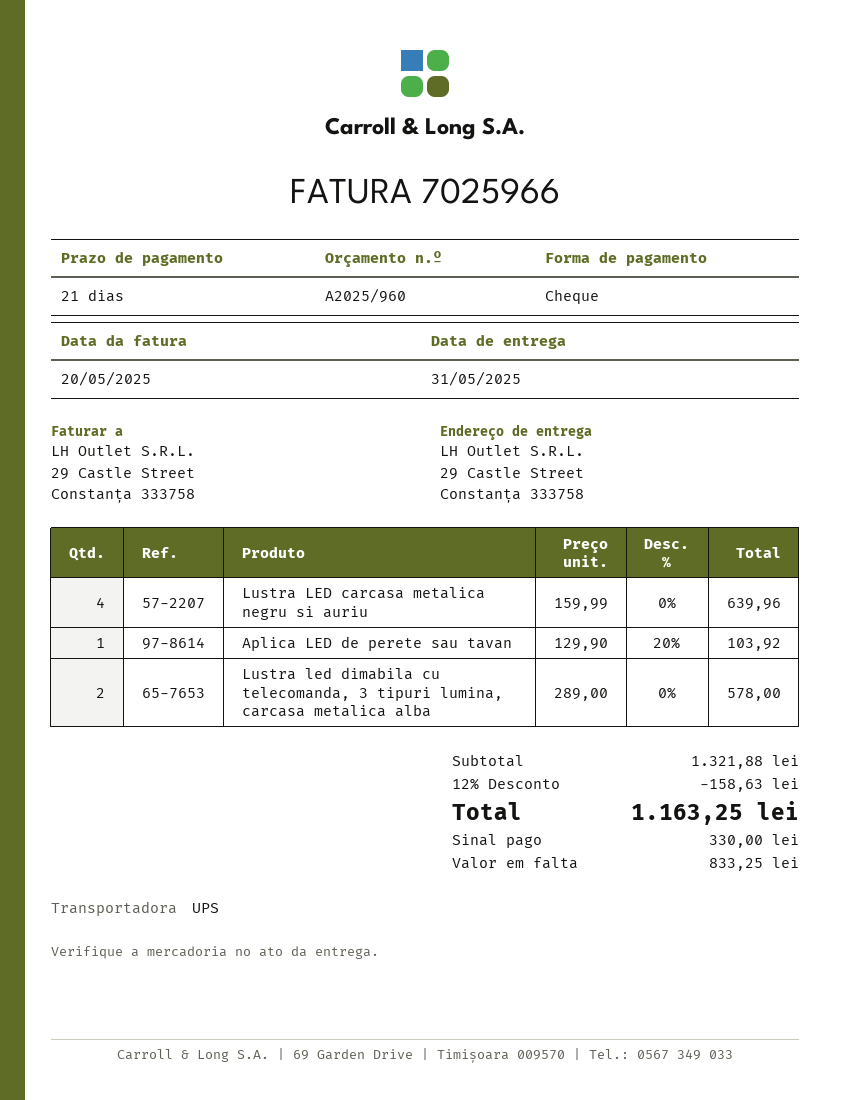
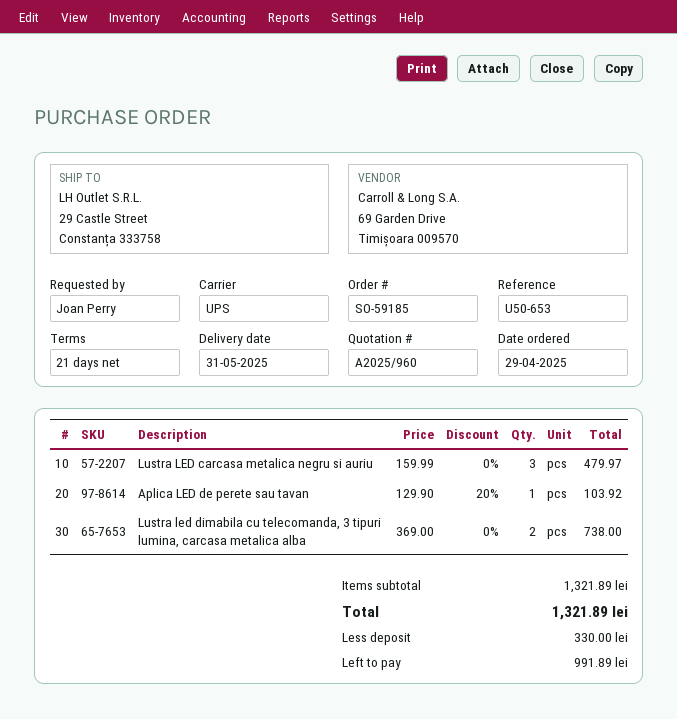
Lustra LED carcasa metalica negru si auriu: 4 x 159.99 = 639.96 -> 3 x 159.99 = 479.97
Lustra led dimabila cu telecomanda, 3 tipuri lumina, carcasa metalica alba: 2 x 289.00 = 578.00 -> 2 x 369.00 = 738.00
subtotal: 1321.88 -> 1321.89
discount: 12% = 158.63 -> none
total: 1163.25 -> 1321.89
balance: 833.25 -> 991.89

